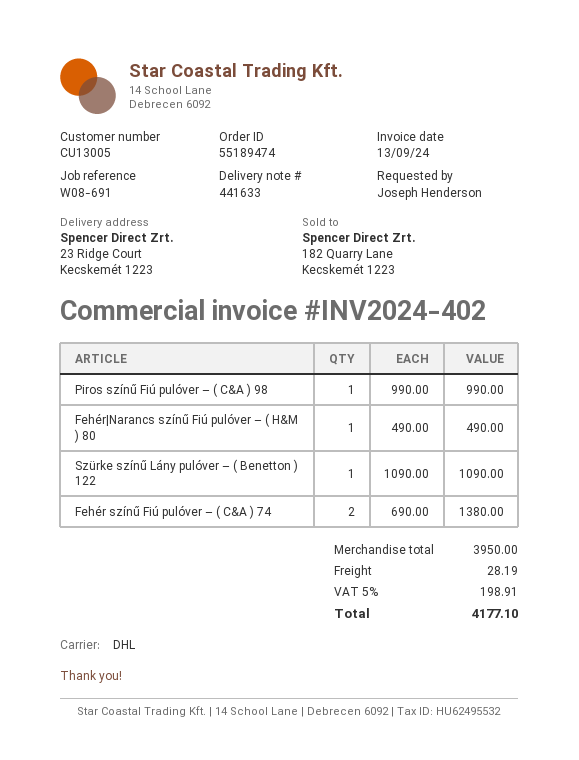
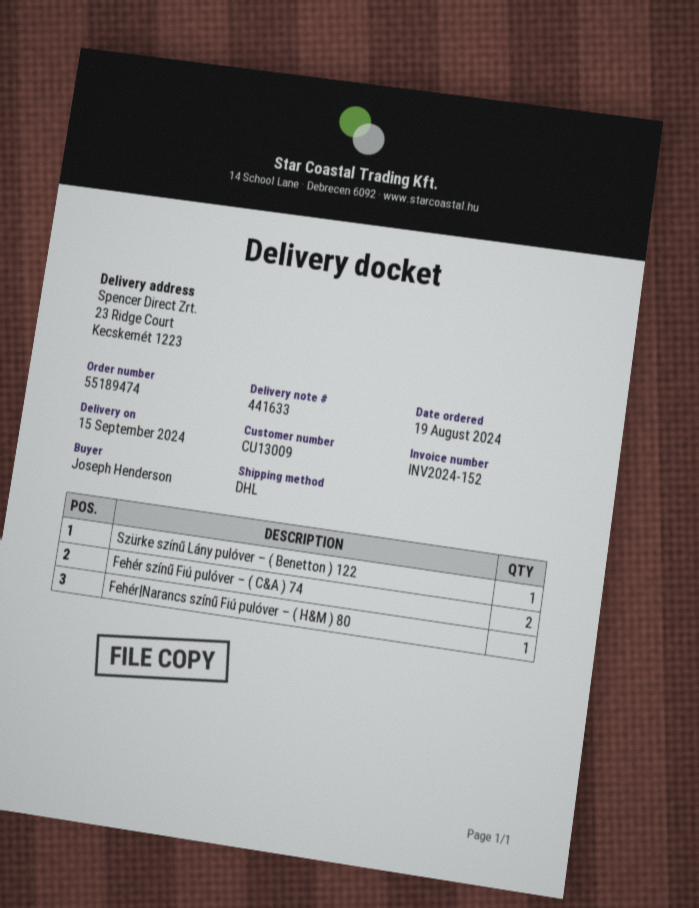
invoice number: INV2024-402 -> INV2024-152
customer number: CU13005 -> CU13009
Piros színű Fiú pulóver – ( C&A ) 98: 1 -> none

